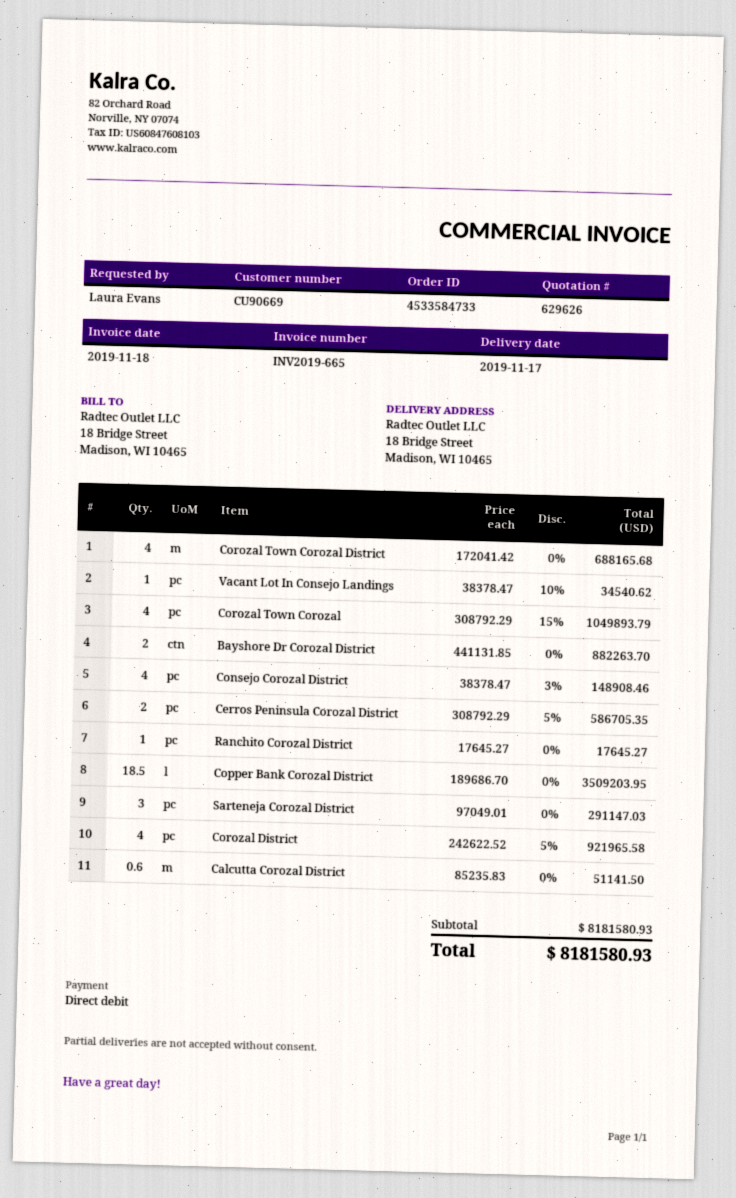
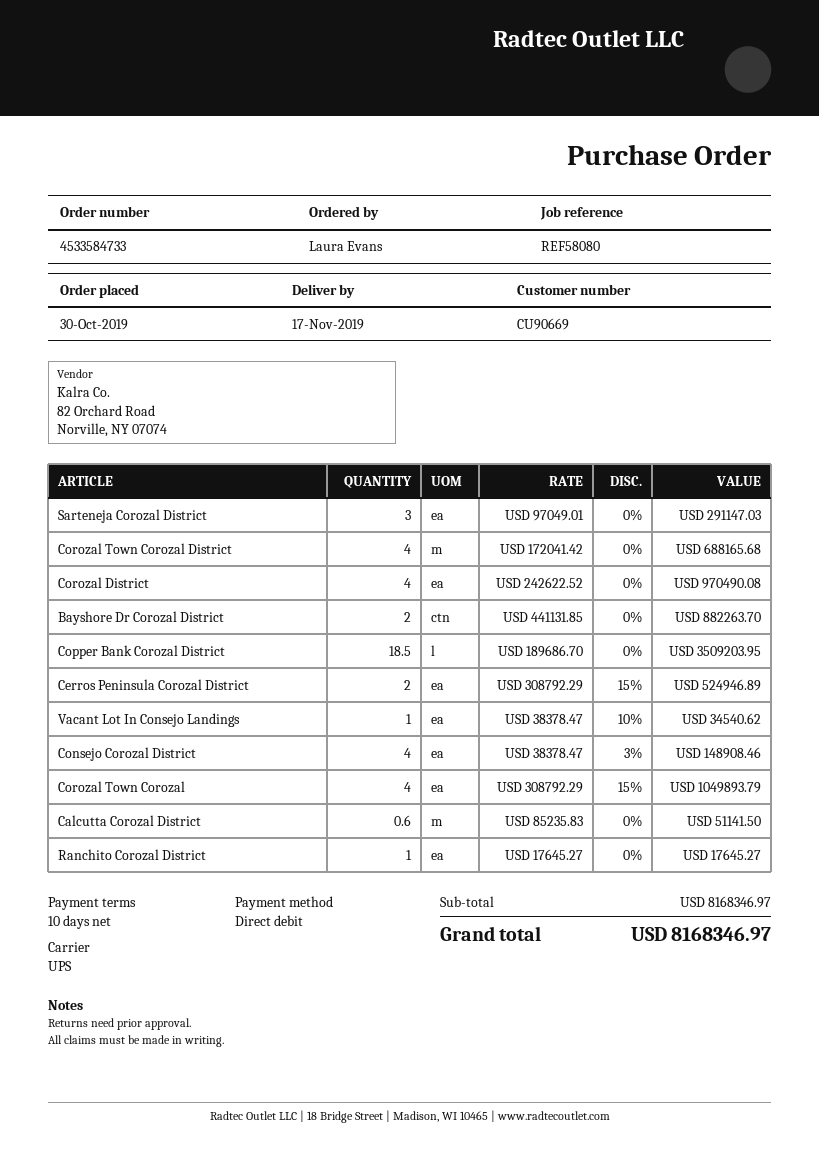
Cerros Peninsula Corozal District: 2 x 308792.29 - 5% = 586705.35 -> 2 x 308792.29 - 15% = 524946.89
Corozal District: 4 x 242622.52 - 5% = 921965.58 -> 4 x 242622.52 = 970490.08
subtotal: 8181580.93 -> 8168346.97
total: 8181580.93 -> 8168346.97

